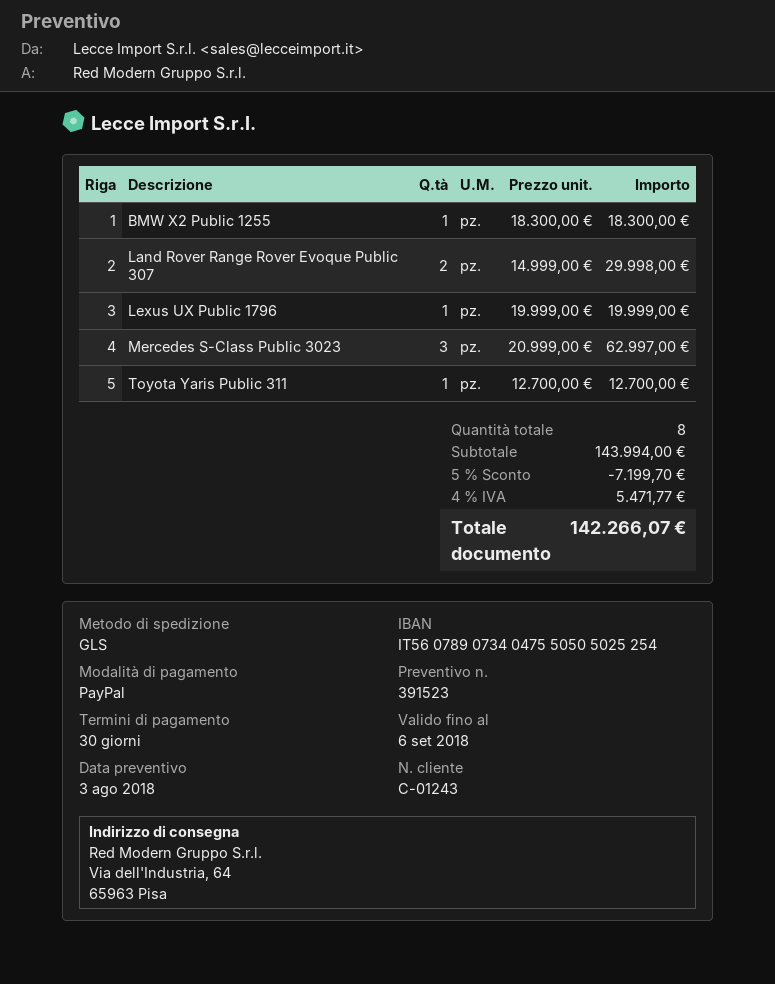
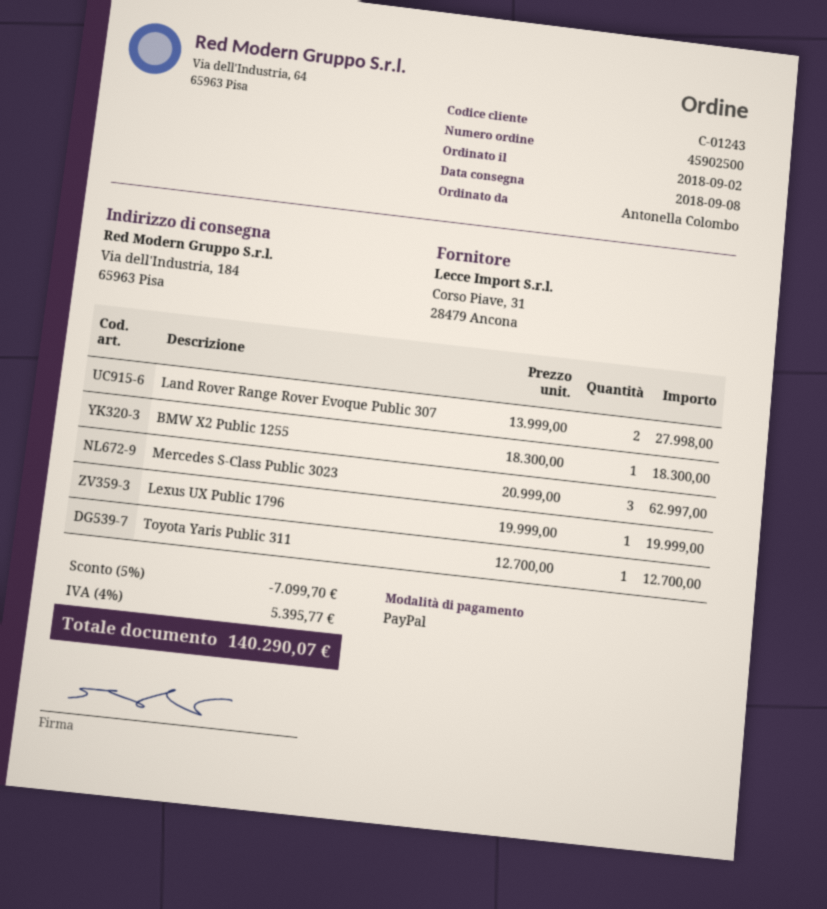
ship to: Via dell'Industria, 64, 65963 Pisa -> Via dell'Industria, 184, 65963 Pisa
Land Rover Range Rover Evoque Public 307: 2 x 14999.00 = 29998.00 -> 2 x 13999.00 = 27998.00
discount: 5% = 7199.70 -> 5% = 7099.70
tax: 4% = 5471.77 -> 4% = 5395.77
total: 142266.07 -> 140290.07

